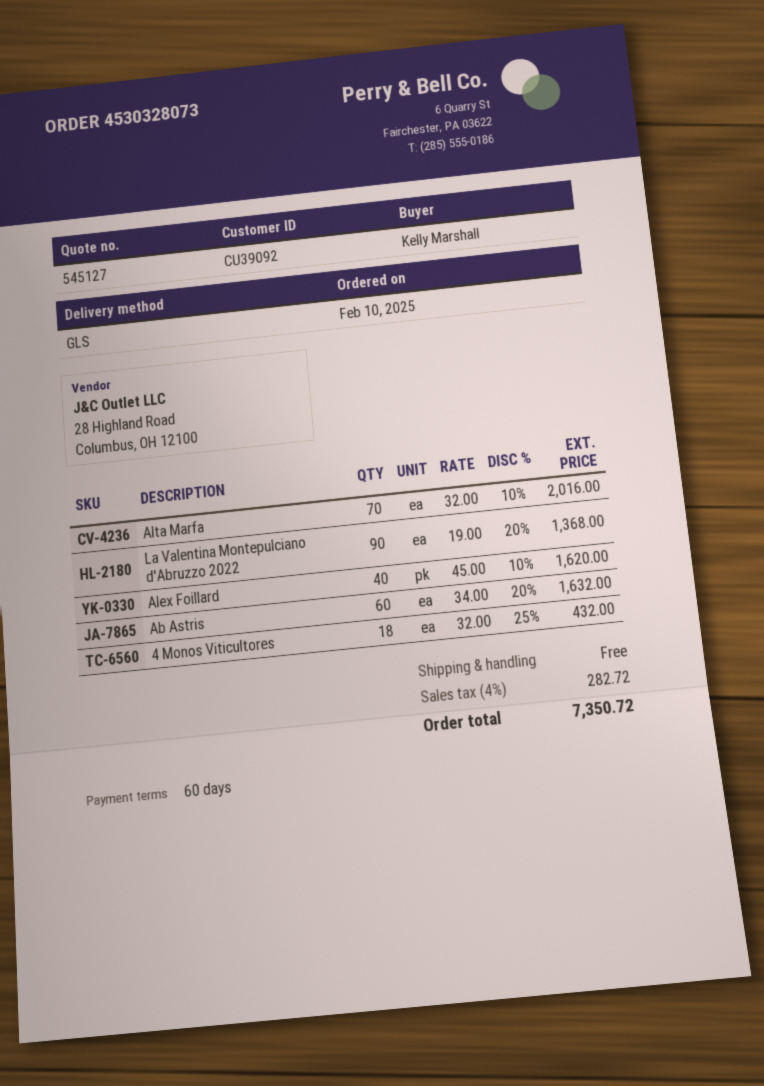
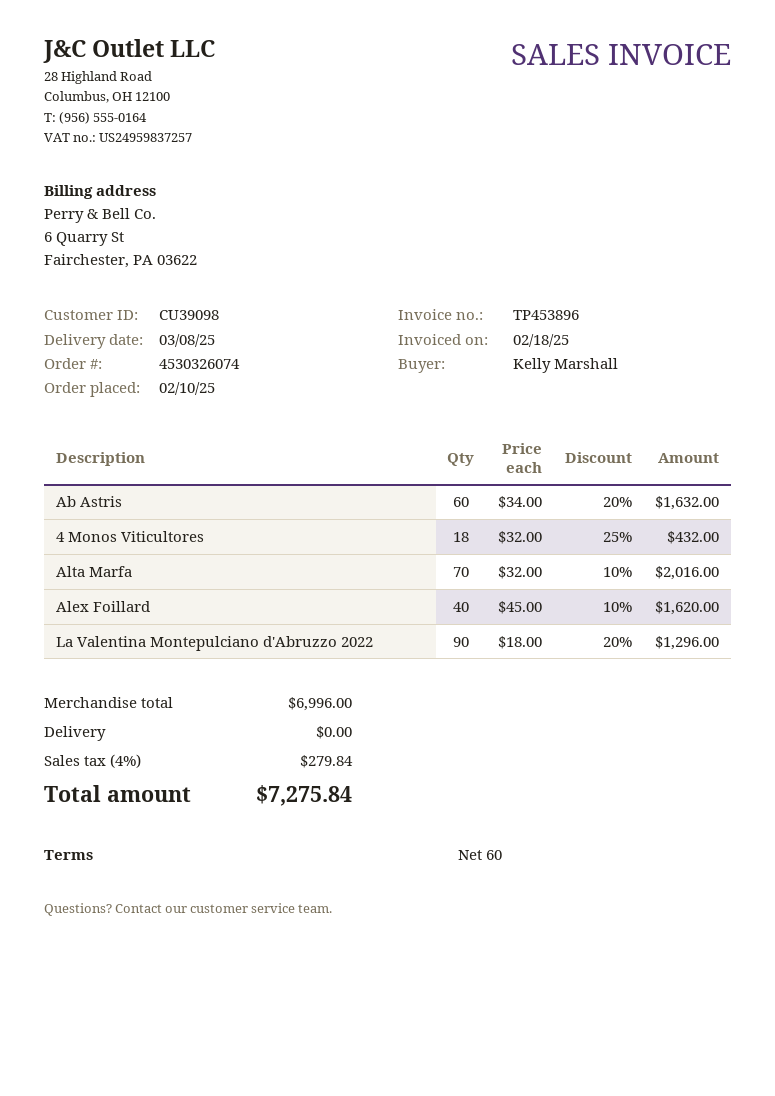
order number: 4530328073 -> 4530326074
customer number: CU39092 -> CU39098
La Valentina Montepulciano d'Abruzzo 2022: 90 x 19.00 - 20% = 1368.00 -> 90 x 18.00 - 20% = 1296.00
tax: 4% = 282.72 -> 4% = 279.84
total: 7350.72 -> 7275.84

